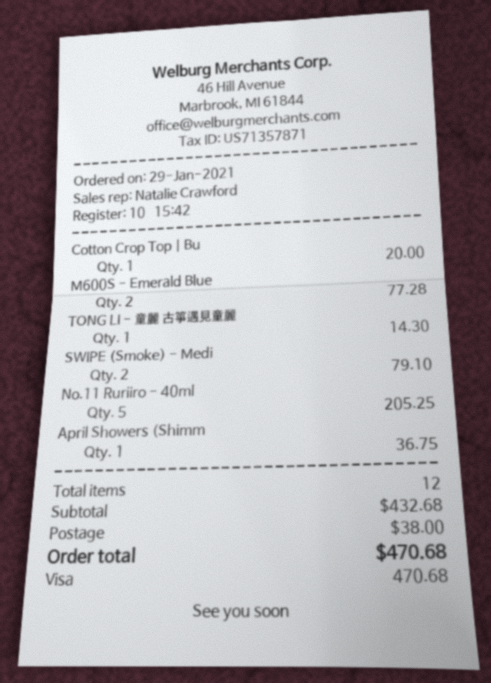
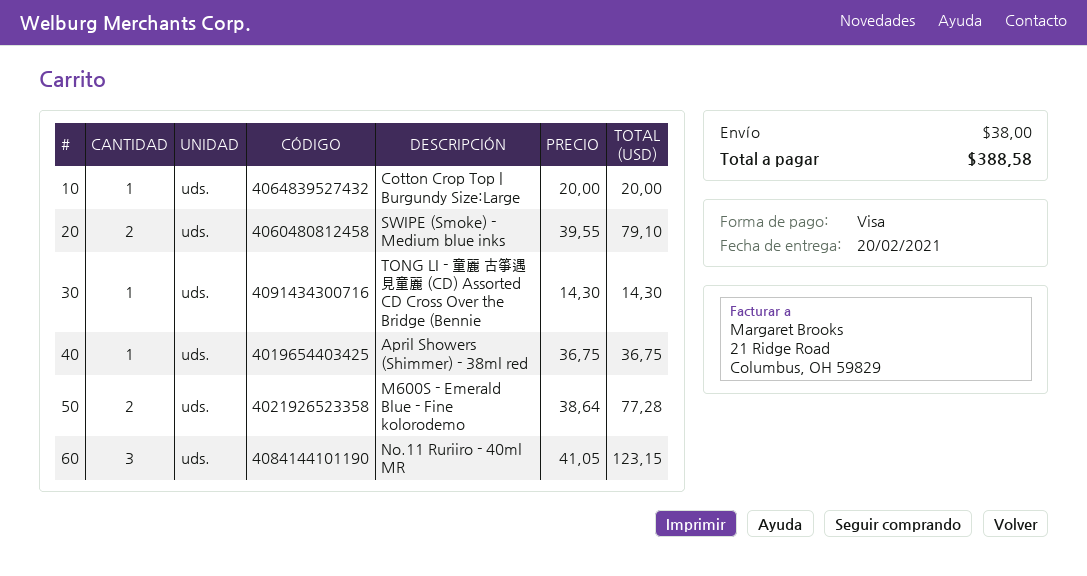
No.11 Ruriiro - 40ml: 5 for 205.25 -> 3 for 123.15
total: 470.68 -> 388.58

